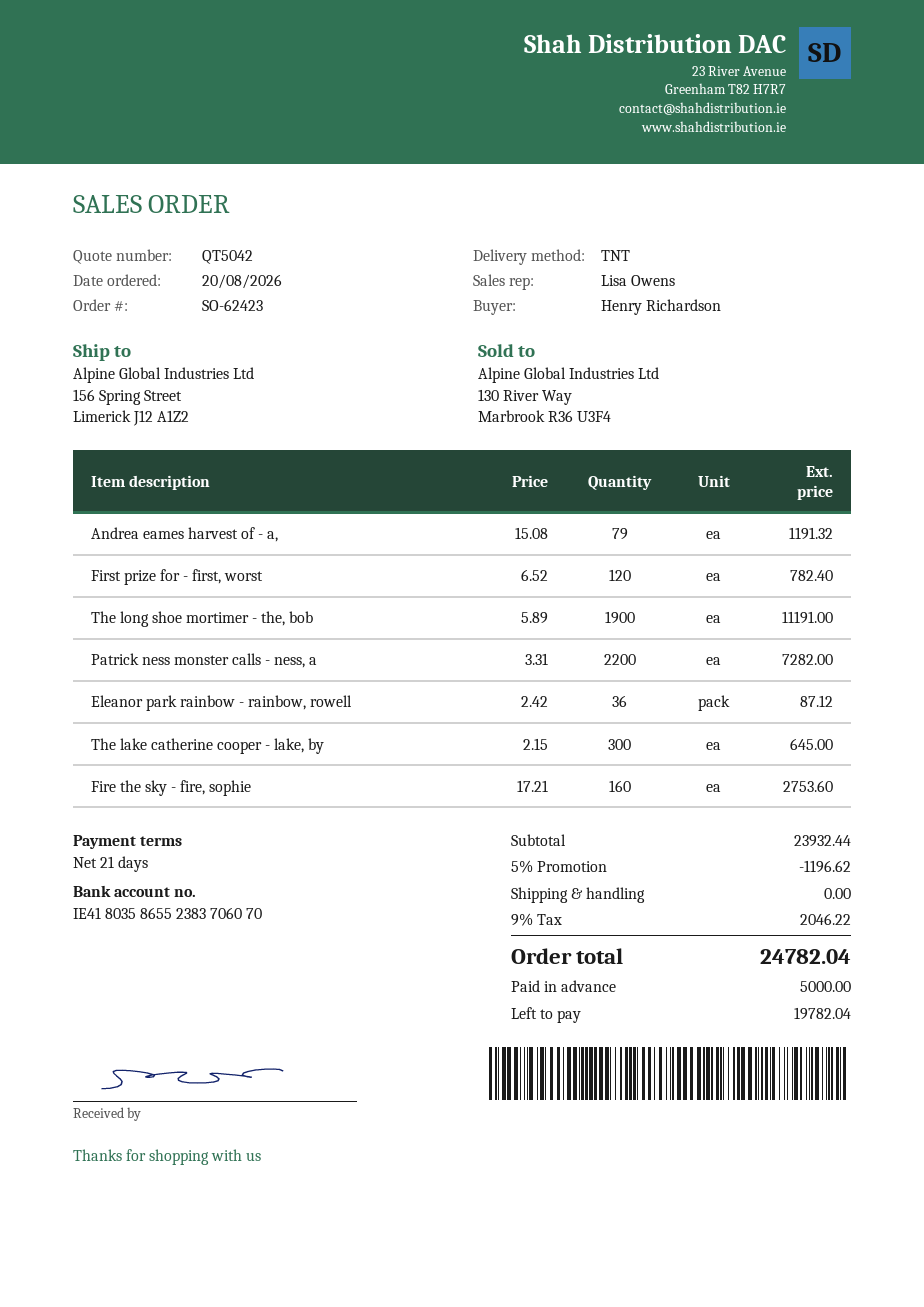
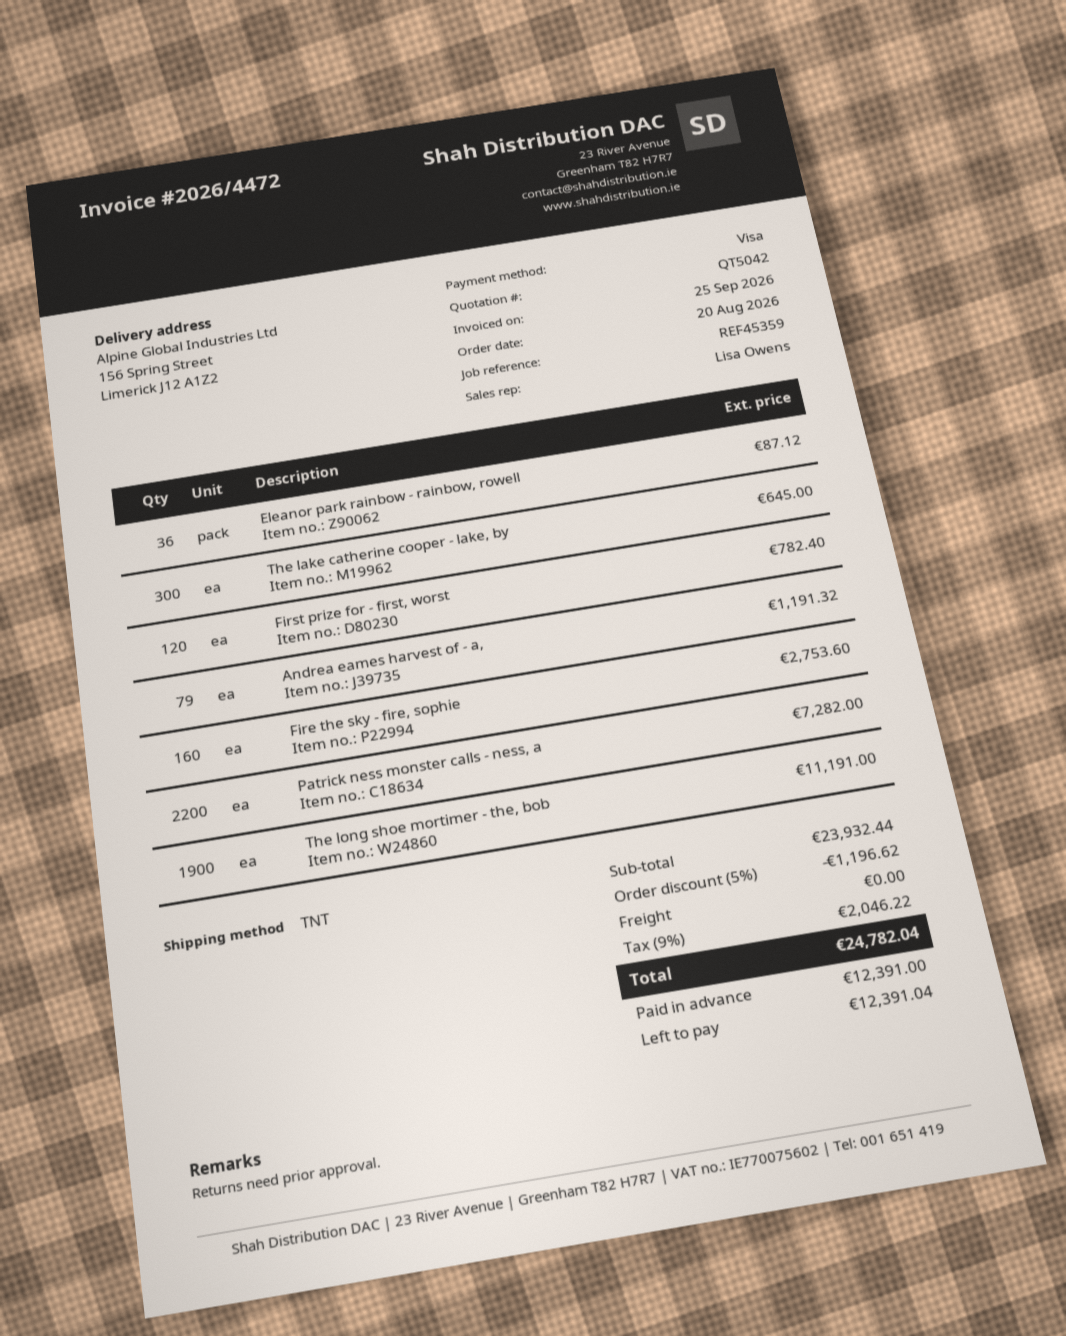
deposit: 5000.00 -> 12391.00
balance: 19782.04 -> 12391.04

